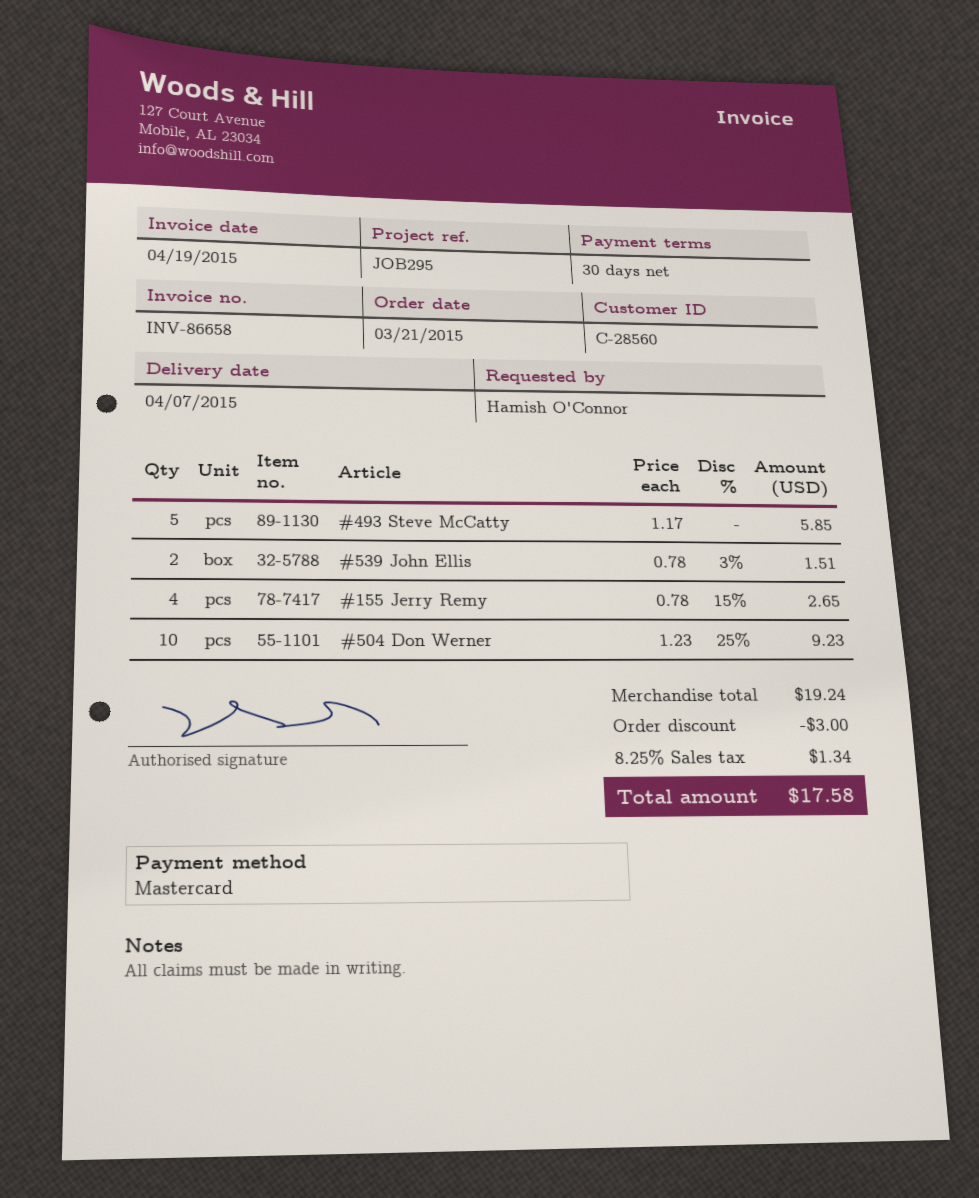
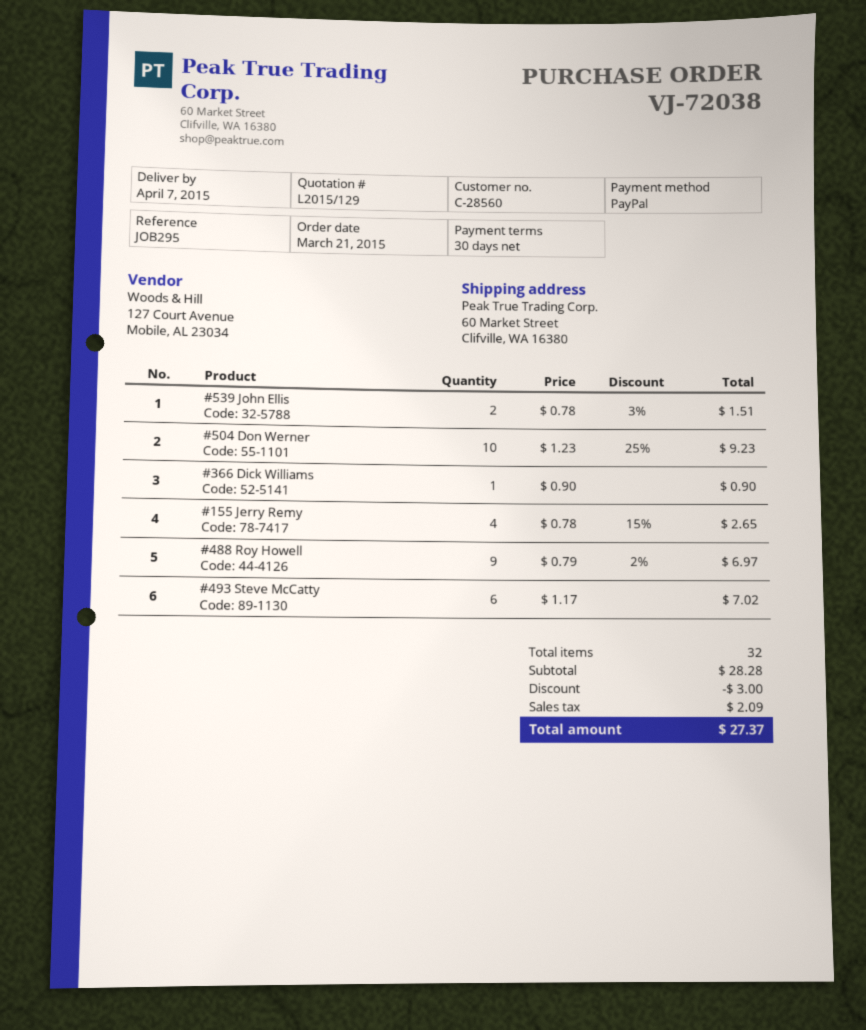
payment method: Mastercard -> PayPal
#493 Steve McCatty: 5 x 1.17 = 5.85 -> 6 x 1.17 = 7.02
#366 Dick Williams: none -> 1 x 0.90 = 0.90
#488 Roy Howell: none -> 9 x 0.79 - 2% = 6.97
subtotal: 19.24 -> 28.28
tax: 1.34 -> 2.09
total: 17.58 -> 27.37

